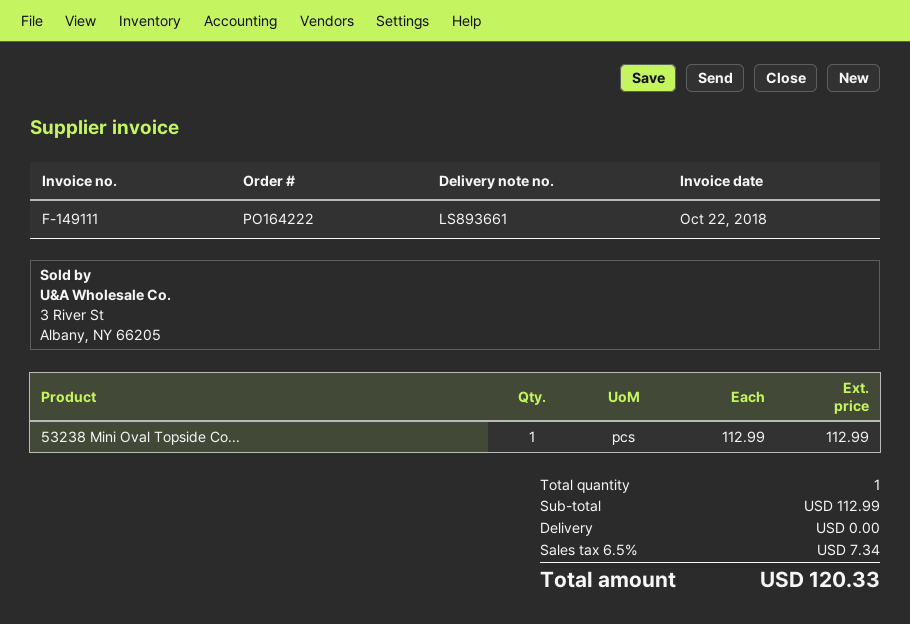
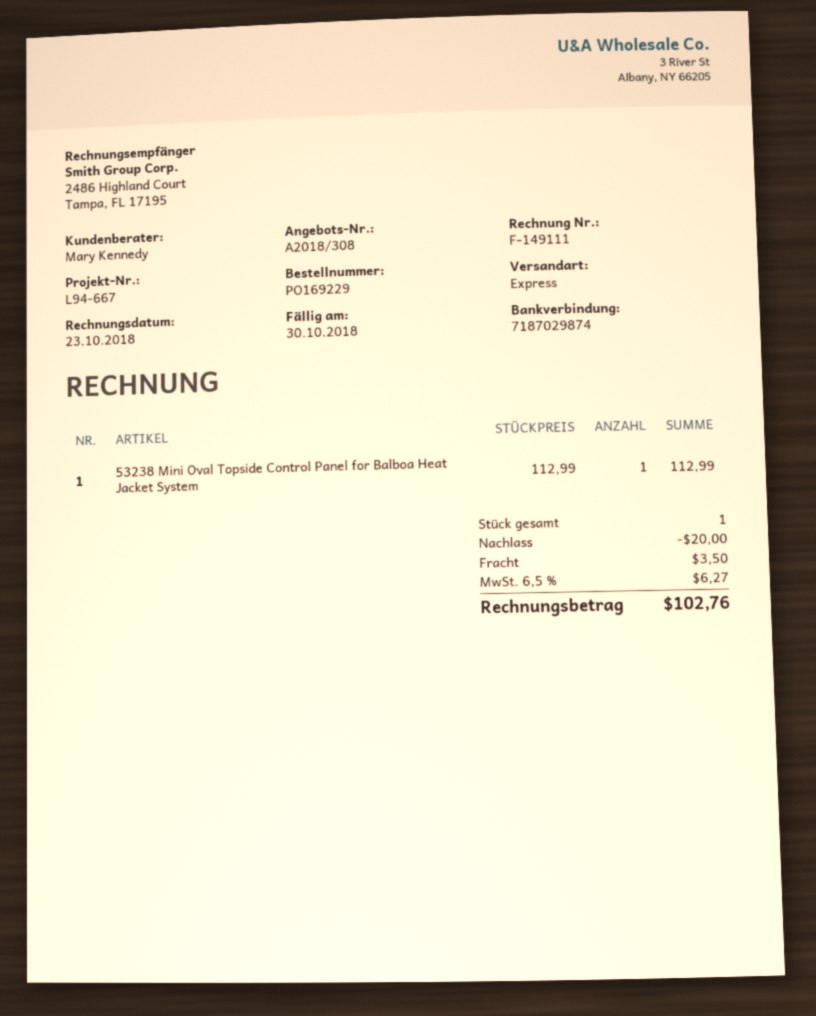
order number: PO164222 -> PO169229
invoice date: 2018-10-22 -> 2018-10-23
discount: none -> 20.00
shipping: 0.00 -> 3.50
tax: 6.5% = 7.34 -> 6.5% = 6.27
total: 120.33 -> 102.76

